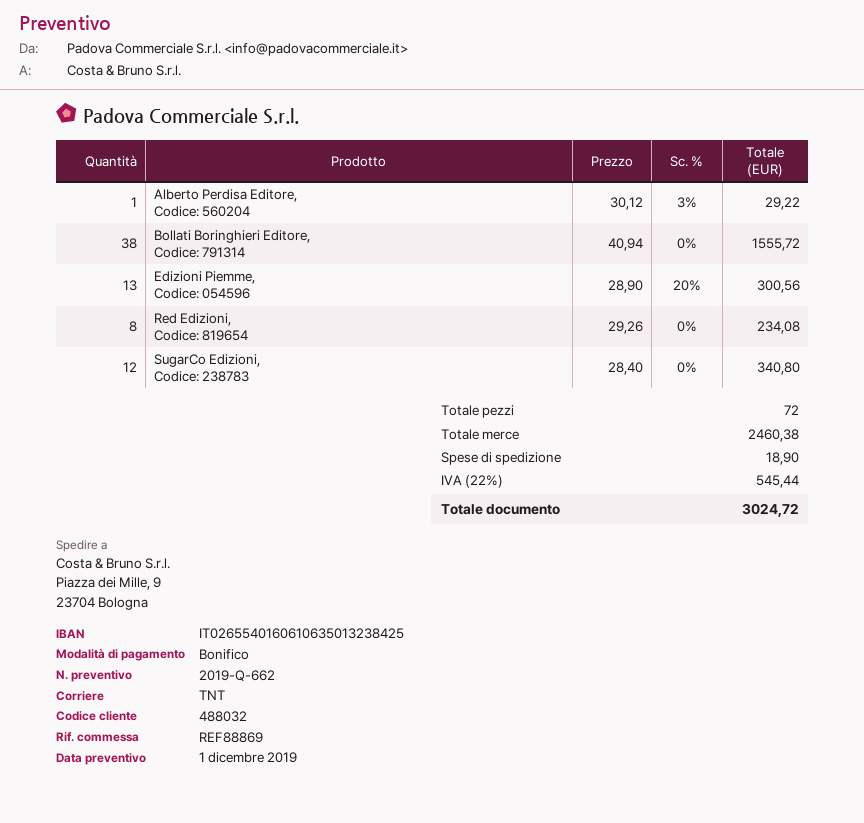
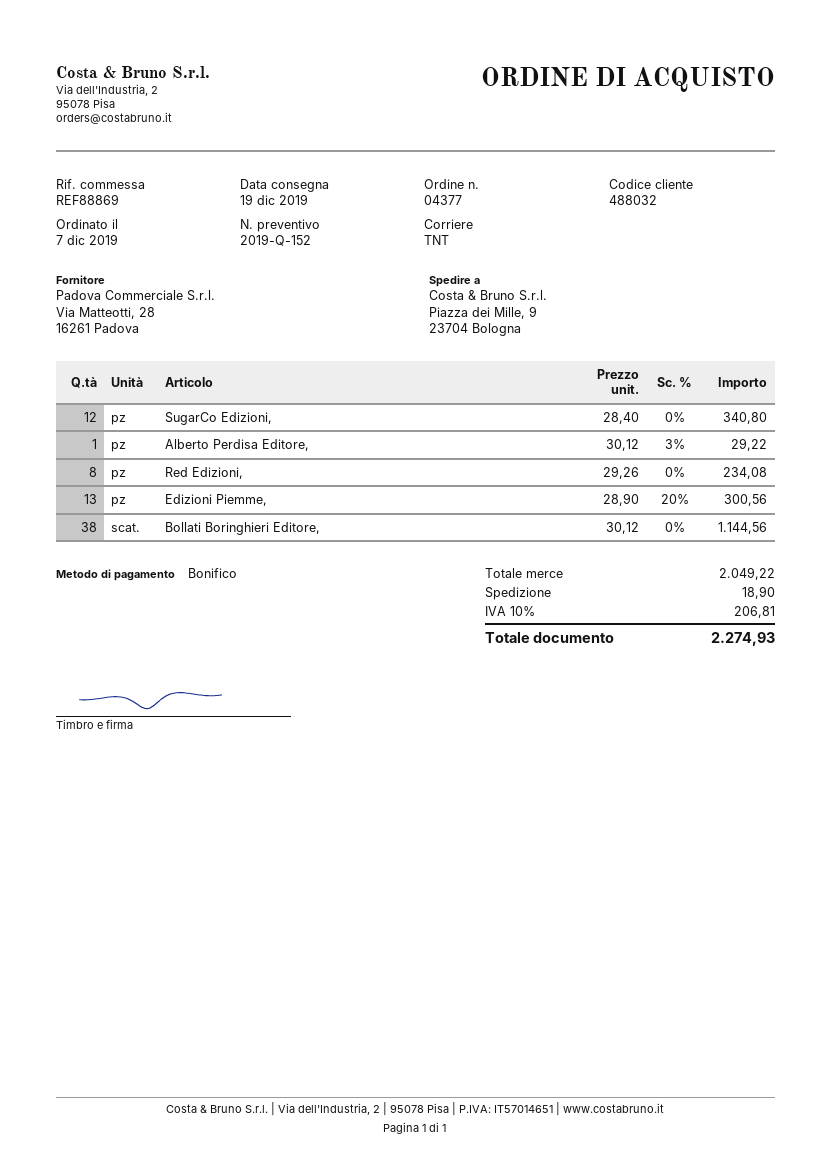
quote number: 2019-Q-662 -> 2019-Q-152
Bollati Boringhieri Editore,: 38 x 40.94 = 1555.72 -> 38 x 30.12 = 1144.56
subtotal: 2460.38 -> 2049.22
tax: 22% = 545.44 -> 10% = 206.81
total: 3024.72 -> 2274.93

